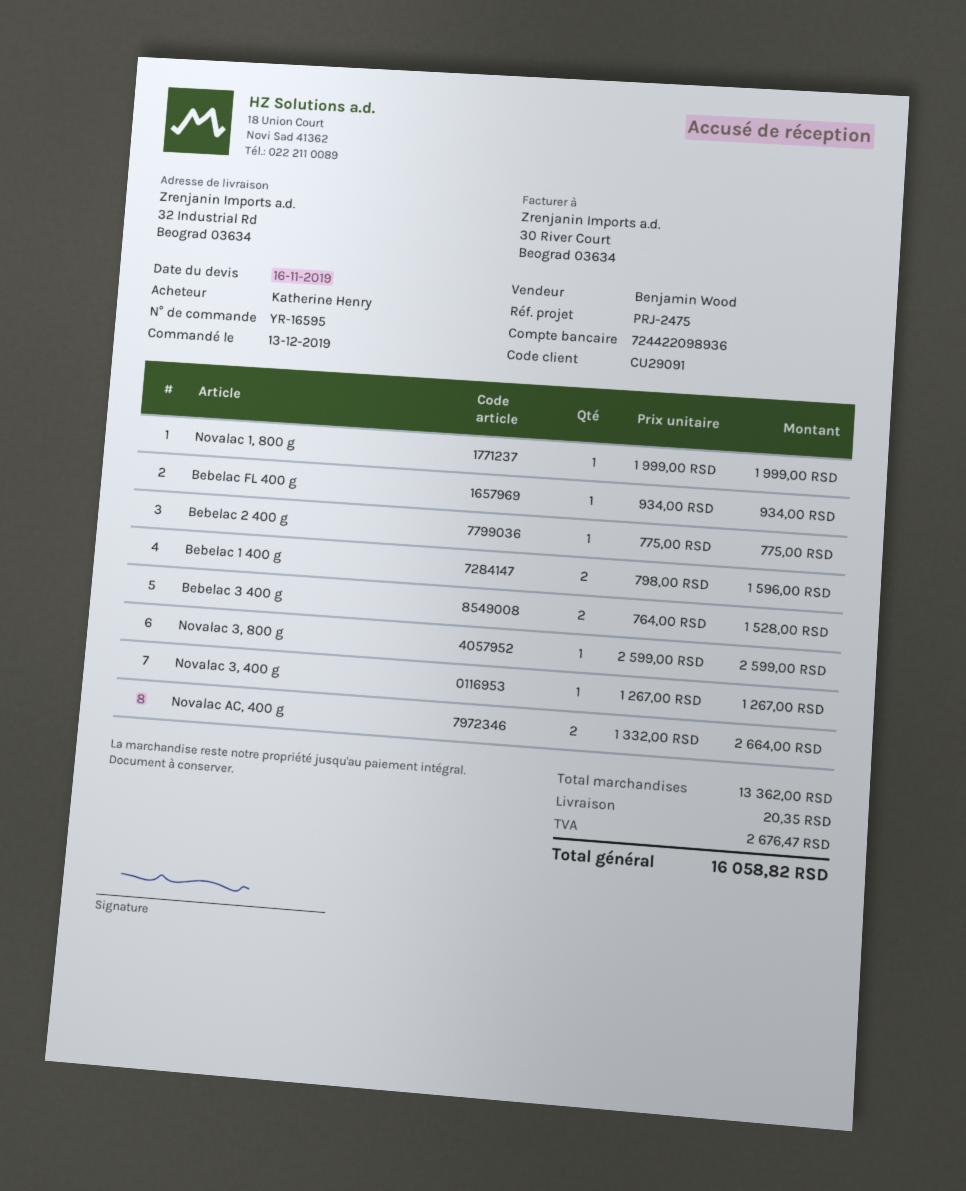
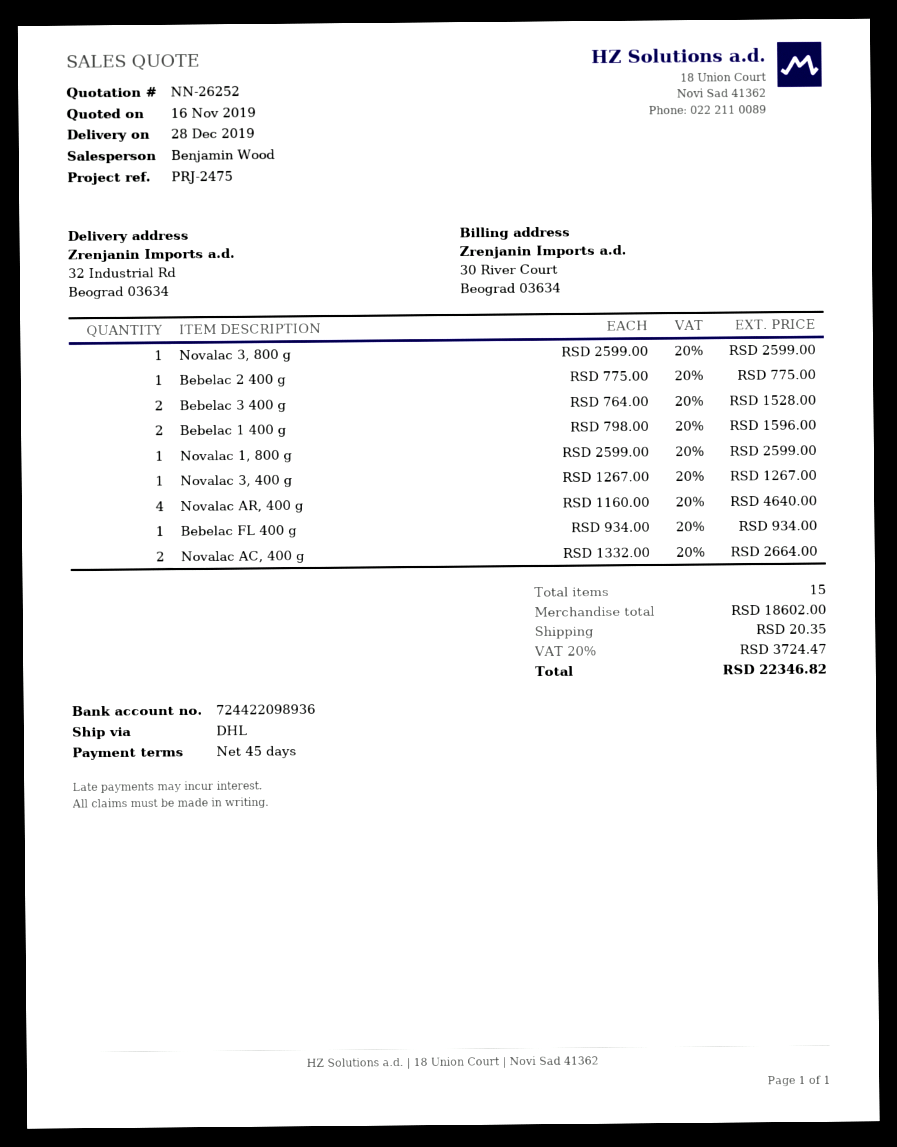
Novalac 1, 800 g: 1 x 1999.00 = 1999.00 -> 1 x 2599.00 = 2599.00
Novalac AR, 400 g: none -> 4 x 1160.00 = 4640.00
subtotal: 13362.00 -> 18602.00
tax: 2676.47 -> 3724.47
total: 16058.82 -> 22346.82

